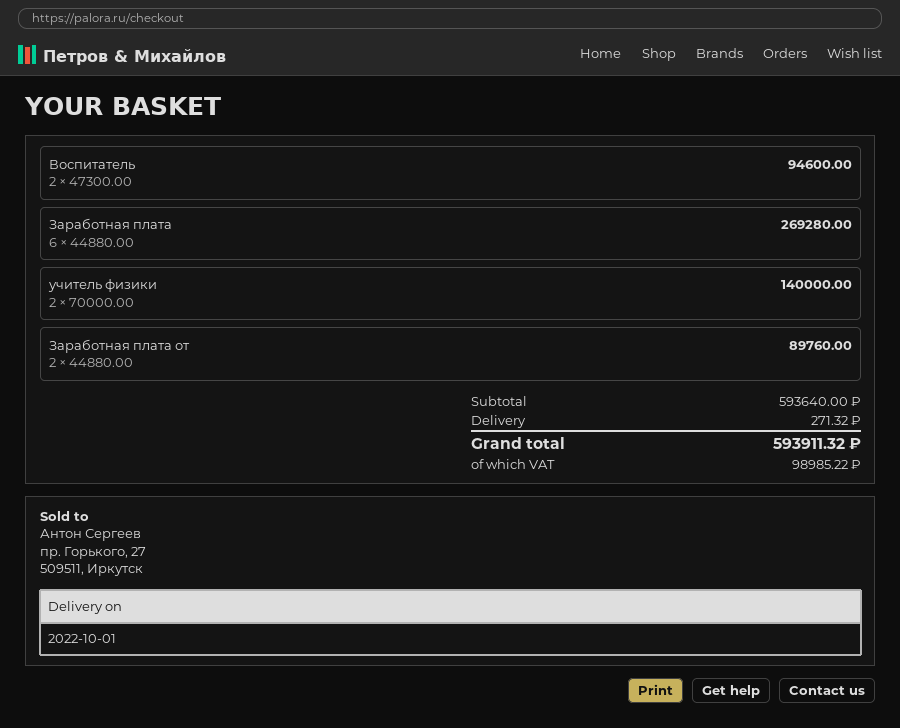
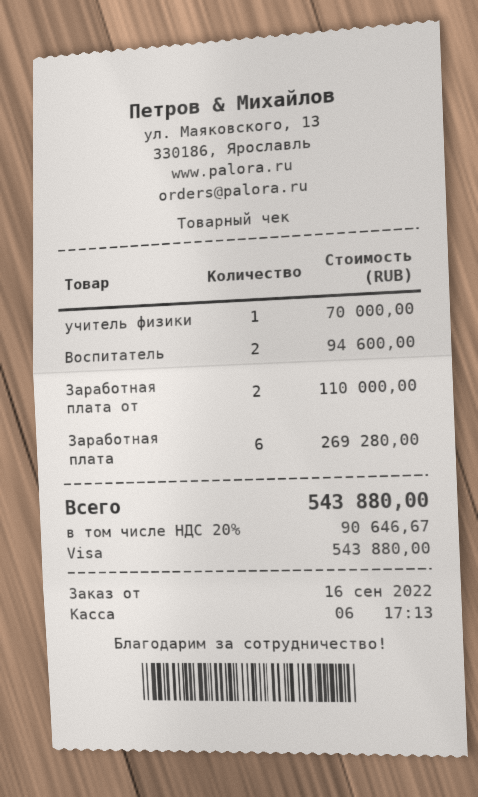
учитель физики: 2 for 140000.00 -> 1 for 70000.00
Заработная плата от: 2 for 89760.00 -> 2 for 110000.00
shipping: 271.32 -> none
tax: 98985.22 -> 90646.67
total: 593911.32 -> 543880.00

